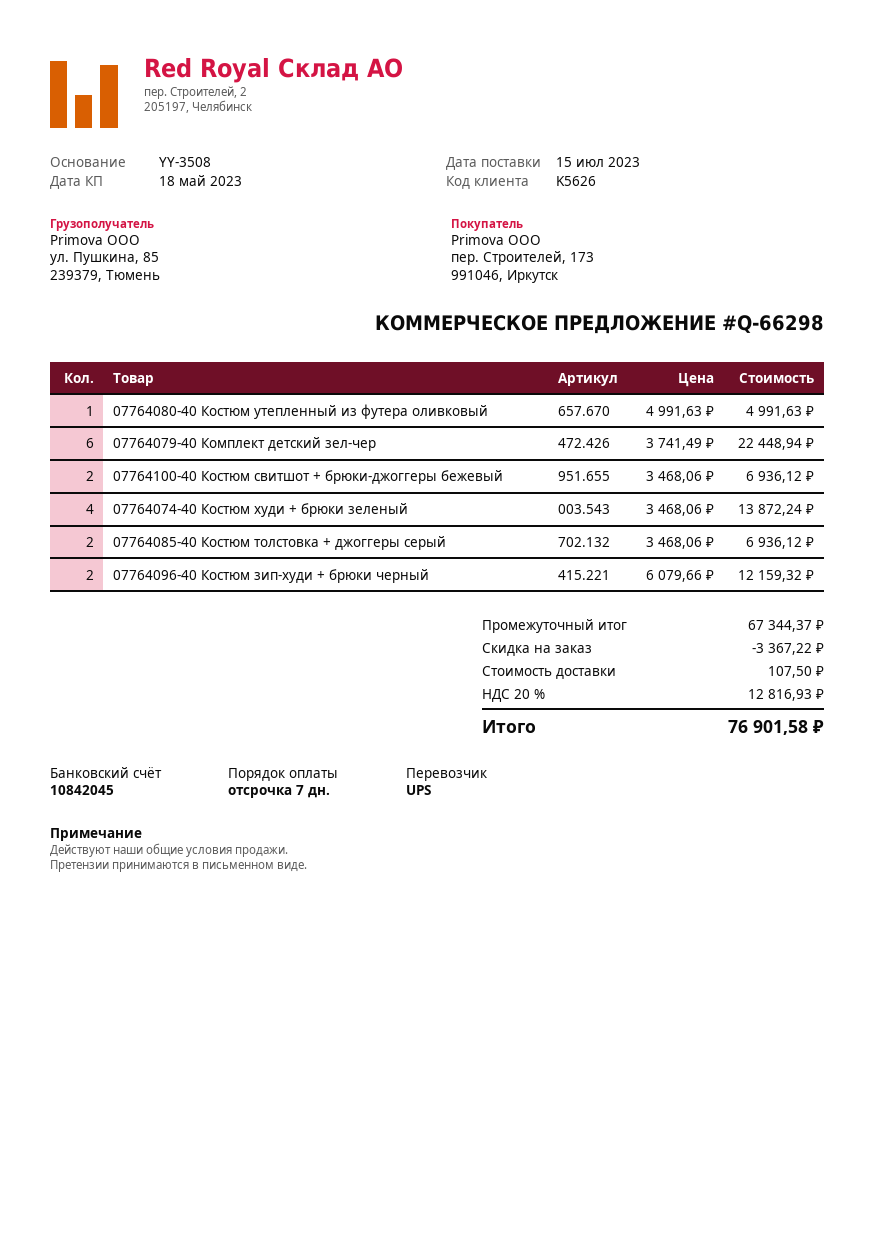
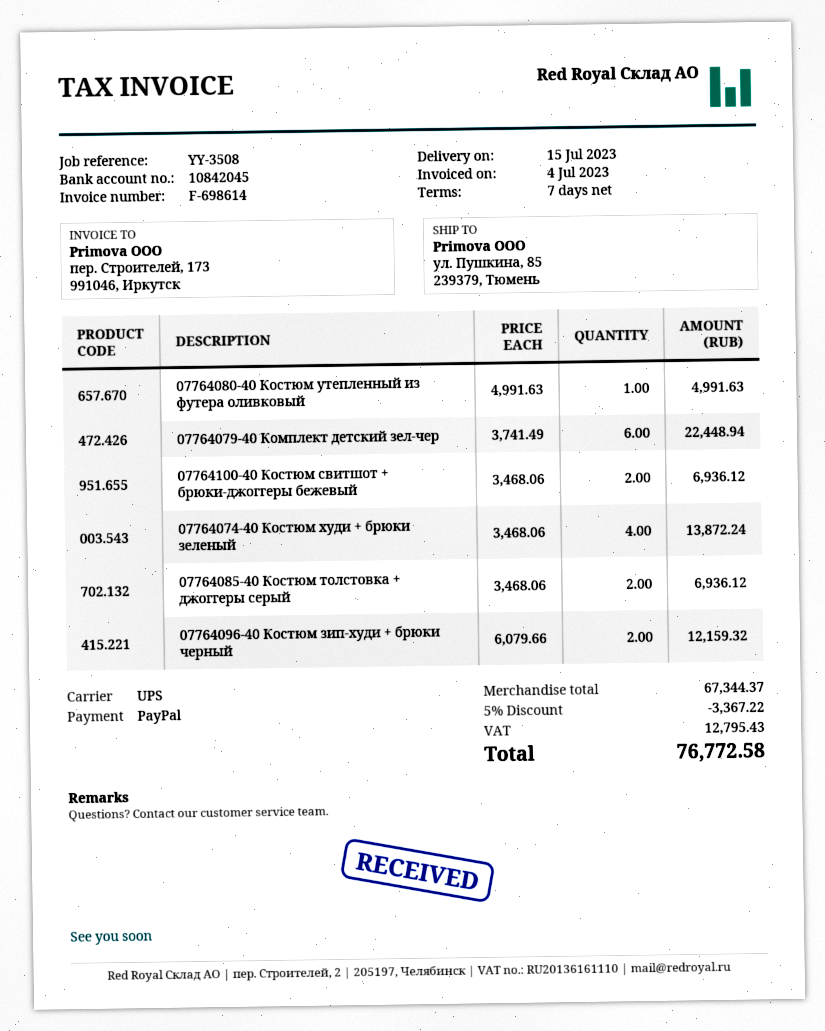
shipping: 107.50 -> none
tax: 12816.93 -> 12795.43
total: 76901.58 -> 76772.58

